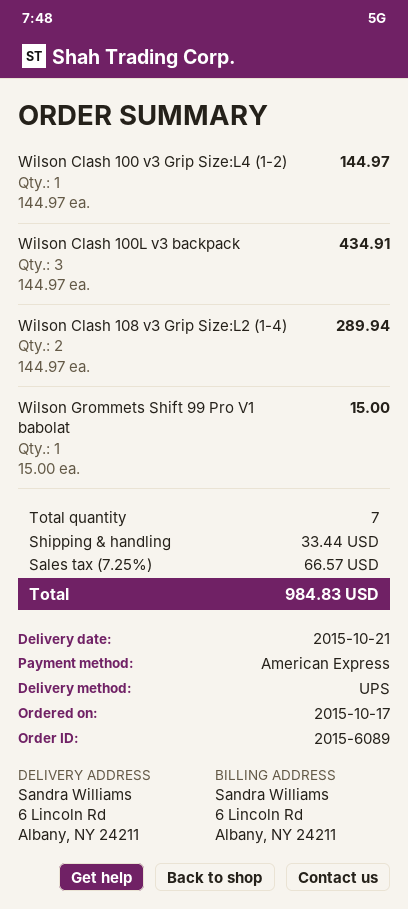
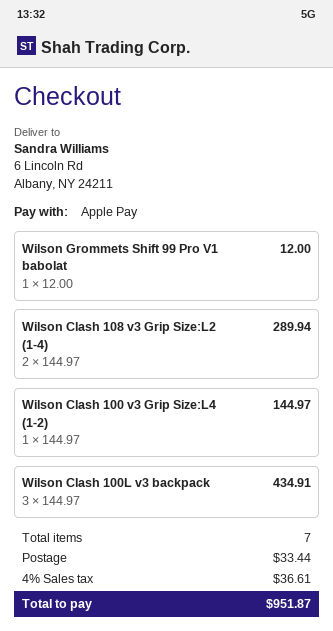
payment method: American Express -> Apple Pay
Wilson Grommets Shift 99 Pro V1 babolat: 1 x 15.00 = 15.00 -> 1 x 12.00 = 12.00
tax: 7.25% = 66.57 -> 4% = 36.61
total: 984.83 -> 951.87

